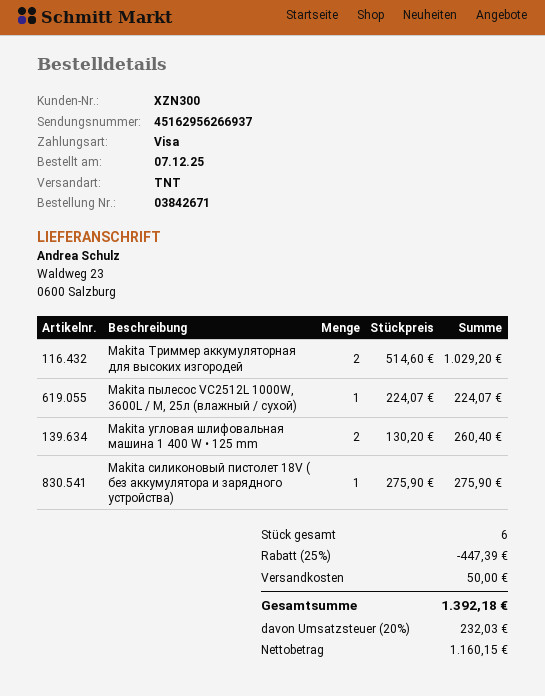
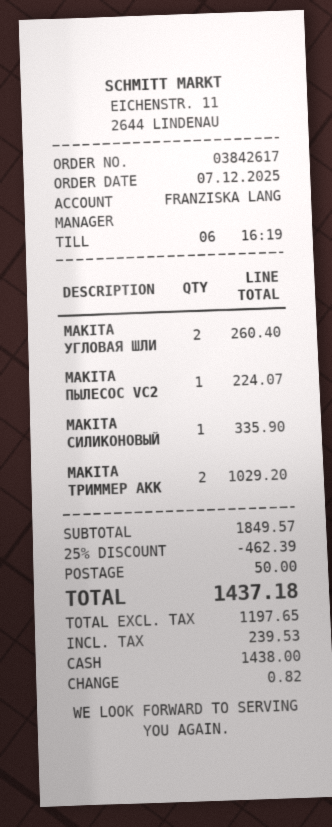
order number: 03842671 -> 03842617
payment method: Visa -> cash
Makita силиконовый пистолет 18V ( без аккумулятора и зарядного устройства): 1 for 275.90 -> 1 for 335.90
discount: 25% = 447.39 -> 25% = 462.39
net: 1160.15 -> 1197.65
tax: 232.03 -> 239.53
total: 1392.18 -> 1437.18

